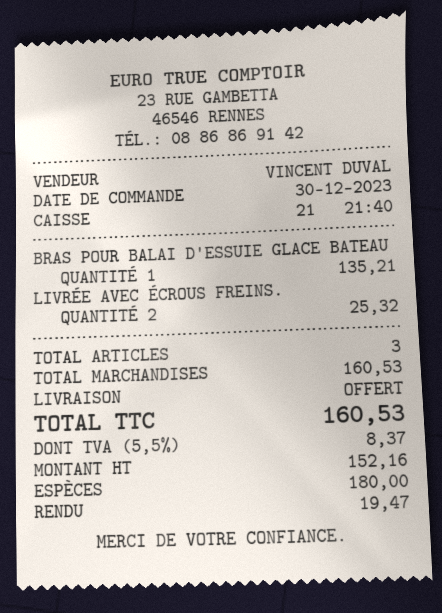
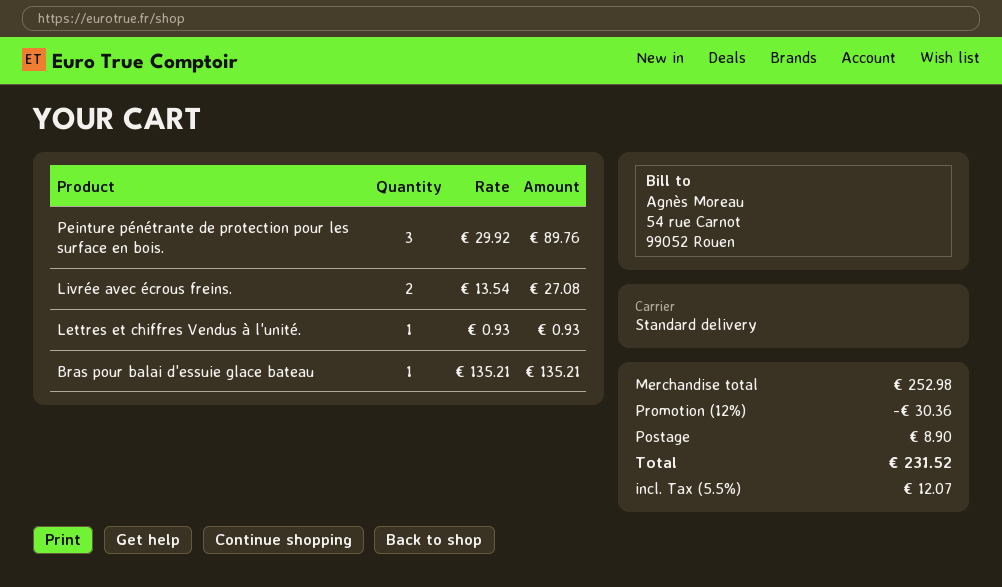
LIVRÉE AVEC ÉCROUS FREINS.: 2 for 25.32 -> 2 for 27.08
Peinture pénétrante de protection pour les surface en bois.: none -> 3 for 89.76
Lettres et chiffres Vendus à l'unité.: none -> 1 for 0.93
subtotal: 160.53 -> 252.98
discount: none -> 12% = 30.36
shipping: 0.00 -> 8.90
tax: 5.5% = 8.37 -> 5.5% = 12.07
total: 160.53 -> 231.52

